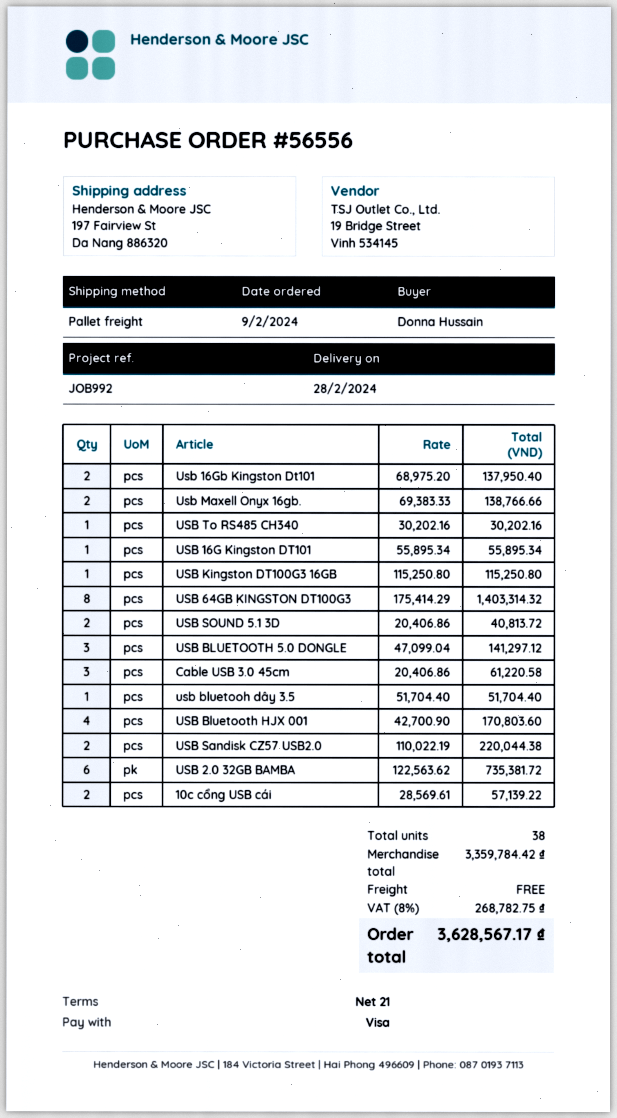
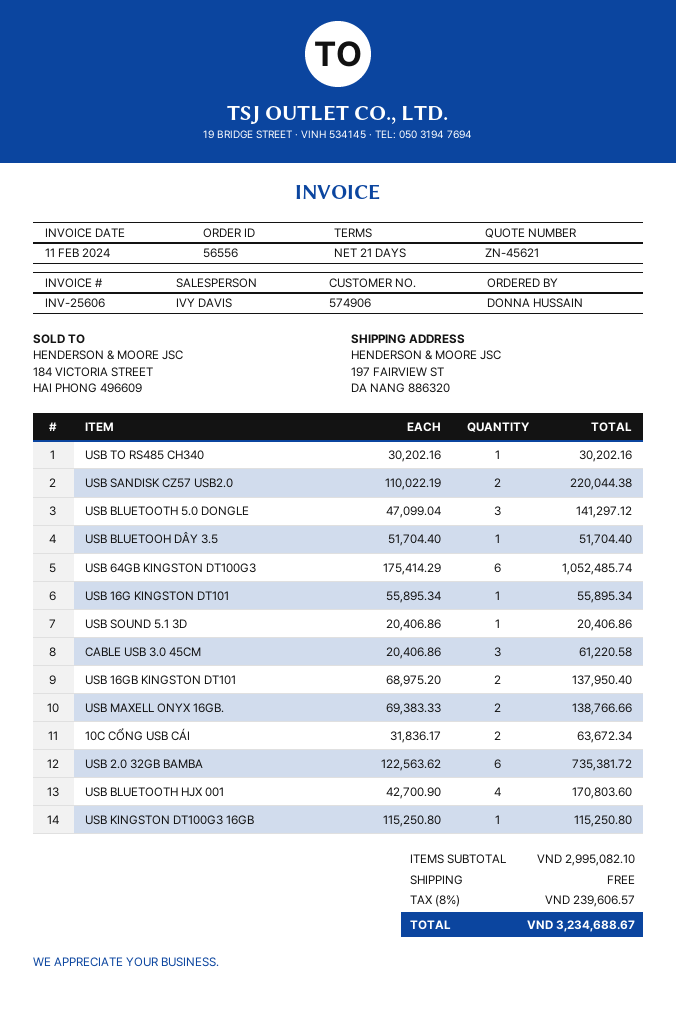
USB 64GB KINGSTON DT100G3: 8 x 175414.29 = 1403314.32 -> 6 x 175414.29 = 1052485.74
USB SOUND 5.1 3D: 2 x 20406.86 = 40813.72 -> 1 x 20406.86 = 20406.86
10c cổng USB cái: 2 x 28569.61 = 57139.22 -> 2 x 31836.17 = 63672.34
subtotal: 3359784.42 -> 2995082.10
tax: 8% = 268782.75 -> 8% = 239606.57
total: 3628567.17 -> 3234688.67

